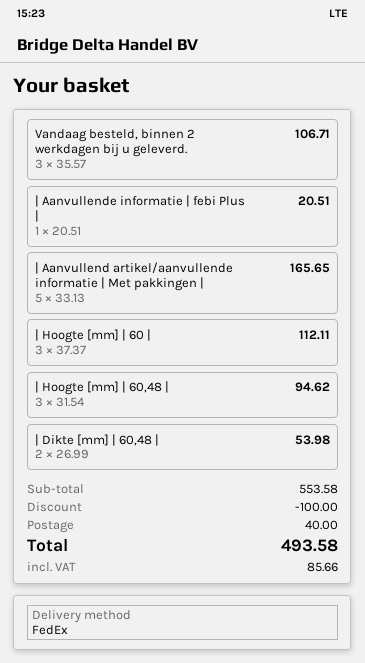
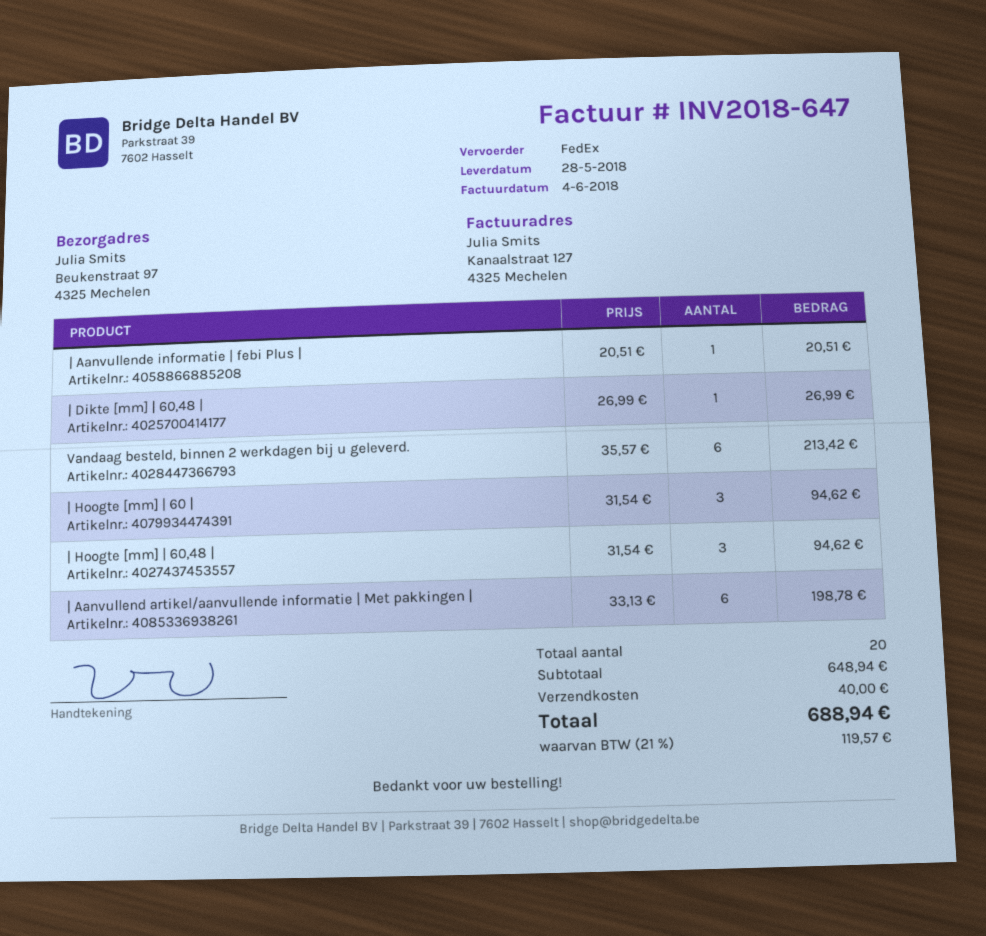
Vandaag besteld, binnen 2 werkdagen bij u geleverd.: 3 x 35.57 = 106.71 -> 6 x 35.57 = 213.42
| Aanvullend artikel/aanvullende informatie | Met pakkingen |: 5 x 33.13 = 165.65 -> 6 x 33.13 = 198.78
| Hoogte [mm] | 60 |: 3 x 37.37 = 112.11 -> 3 x 31.54 = 94.62
| Dikte [mm] | 60,48 |: 2 x 26.99 = 53.98 -> 1 x 26.99 = 26.99
subtotal: 553.58 -> 648.94
discount: 100.00 -> none
tax: 85.66 -> 119.57
total: 493.58 -> 688.94

